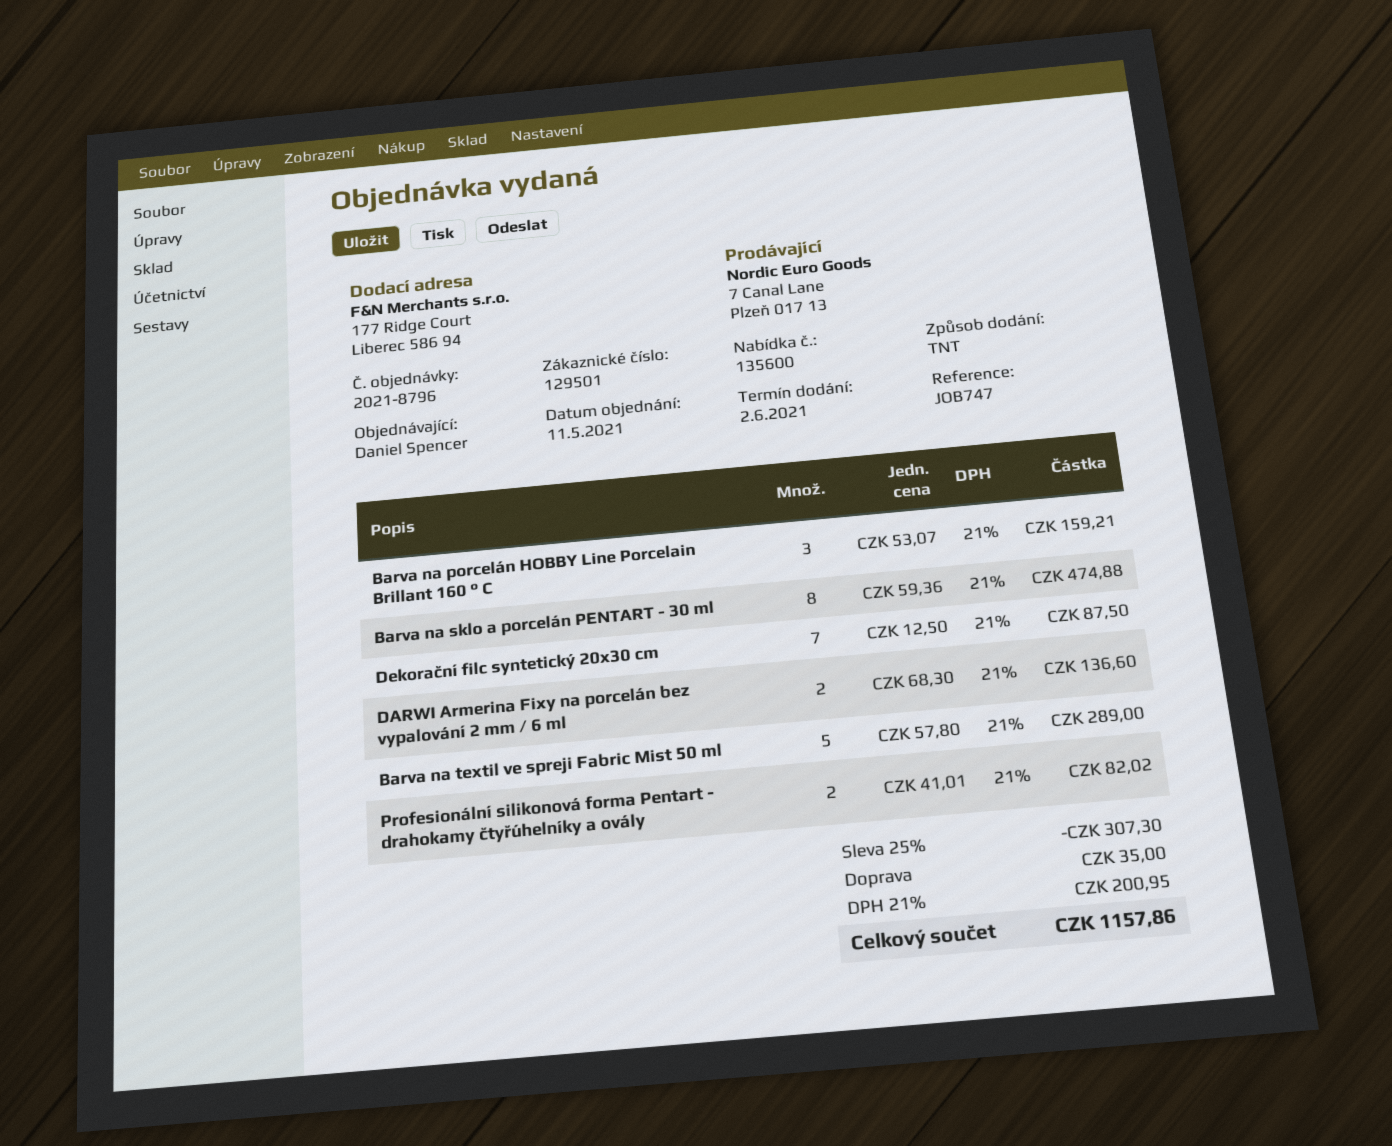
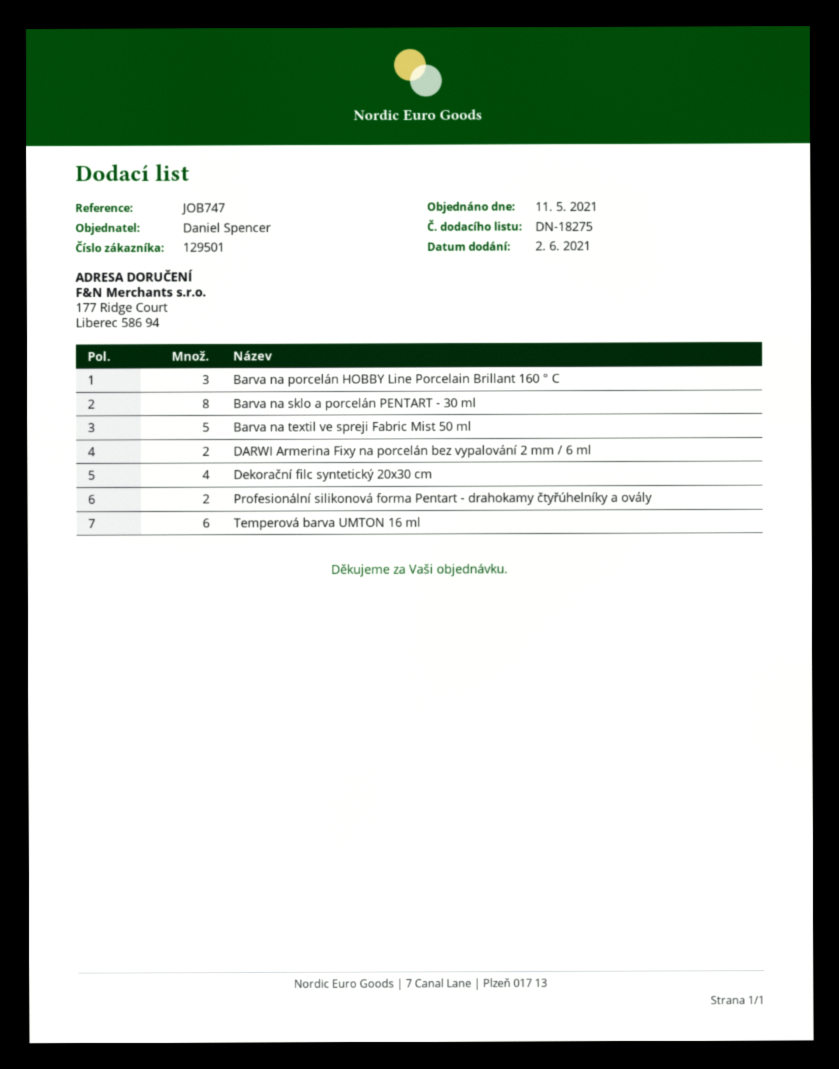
Dekorační filc syntetický 20x30 cm: 7 -> 4
Temperová barva UMTON 16 ml: none -> 6

